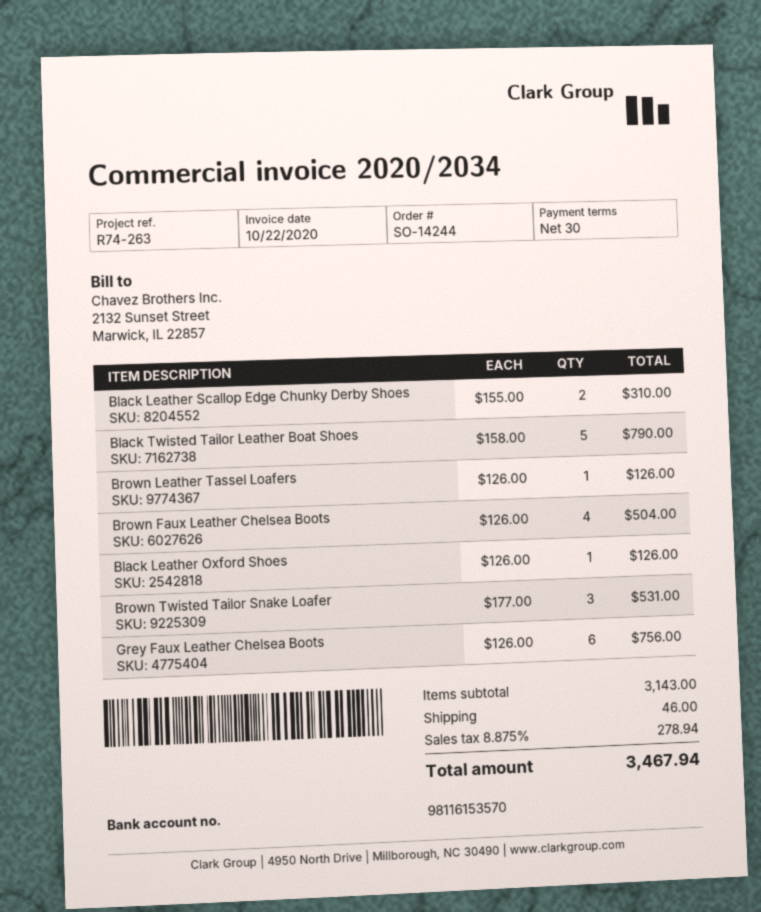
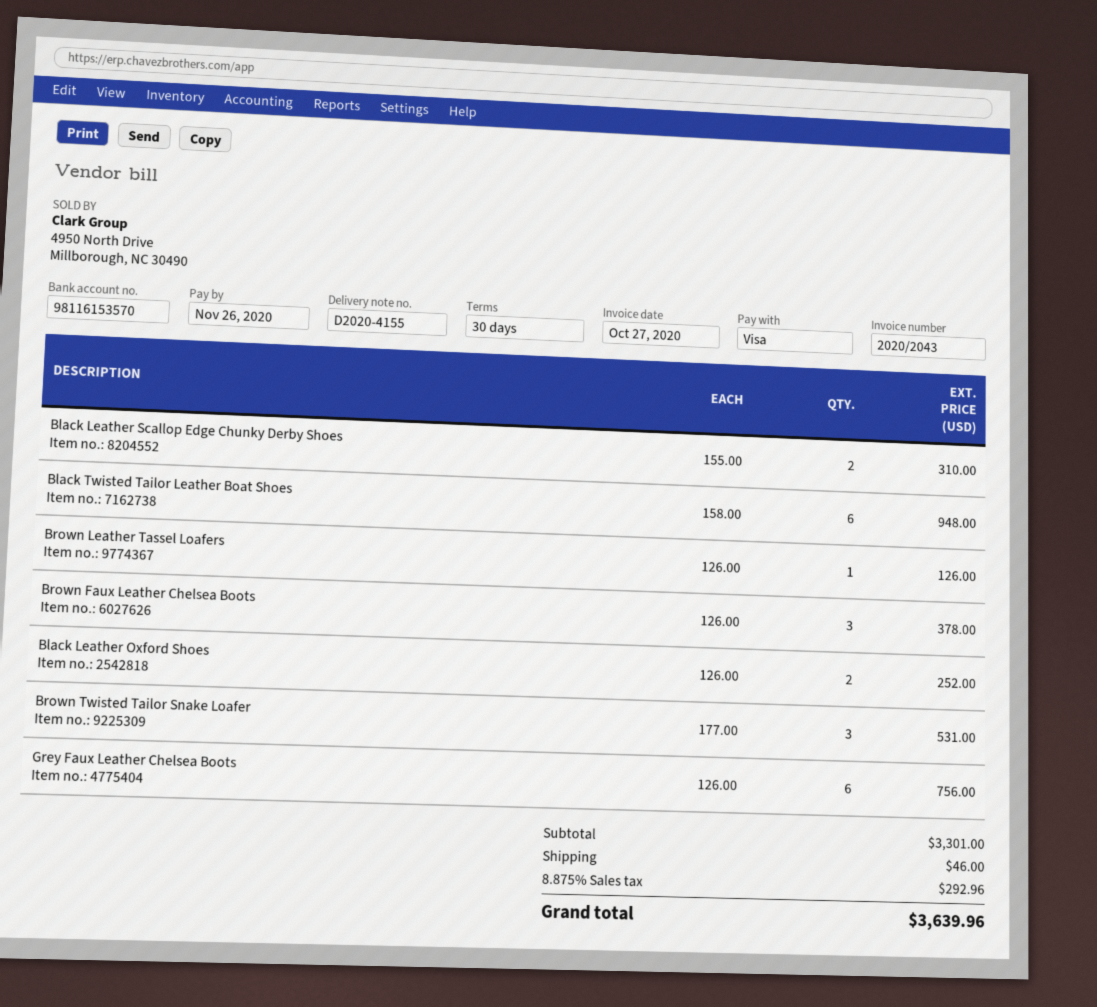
invoice number: 2020/2034 -> 2020/2043
invoice date: 2020-10-22 -> 2020-10-27
Black Twisted Tailor Leather Boat Shoes: 5 x 158.00 = 790.00 -> 6 x 158.00 = 948.00
Brown Faux Leather Chelsea Boots: 4 x 126.00 = 504.00 -> 3 x 126.00 = 378.00
Black Leather Oxford Shoes: 1 x 126.00 = 126.00 -> 2 x 126.00 = 252.00
subtotal: 3143.00 -> 3301.00
tax: 8.875% = 278.94 -> 8.875% = 292.96
total: 3467.94 -> 3639.96

